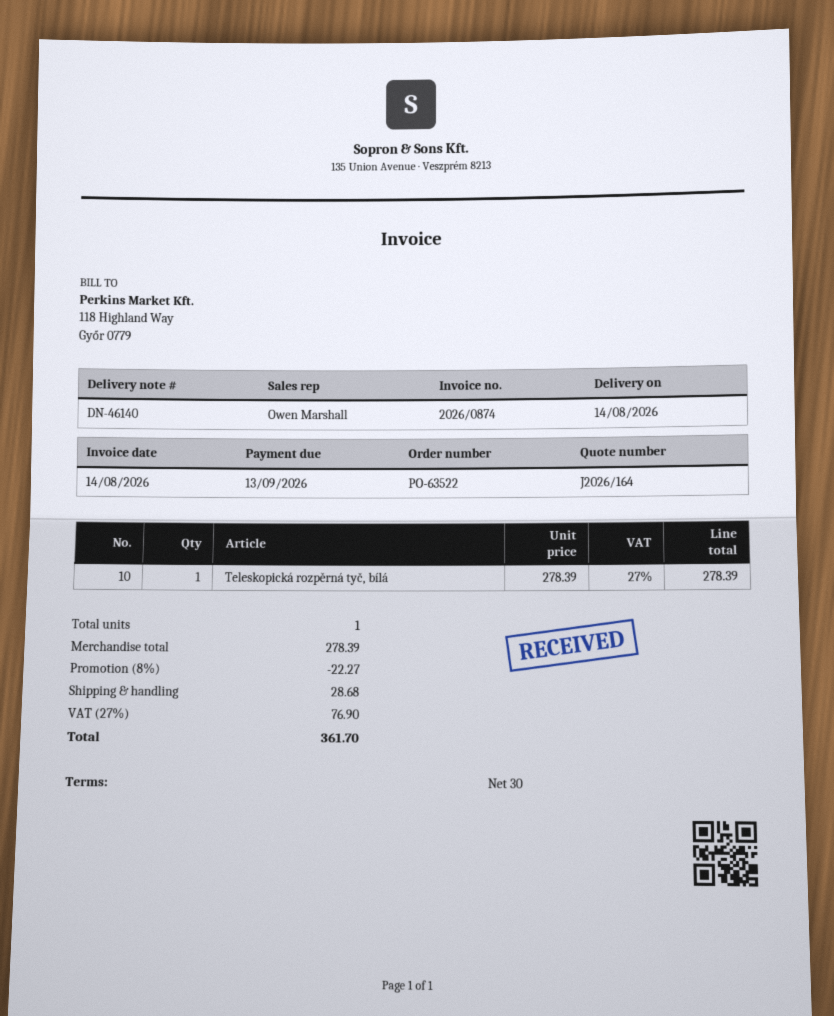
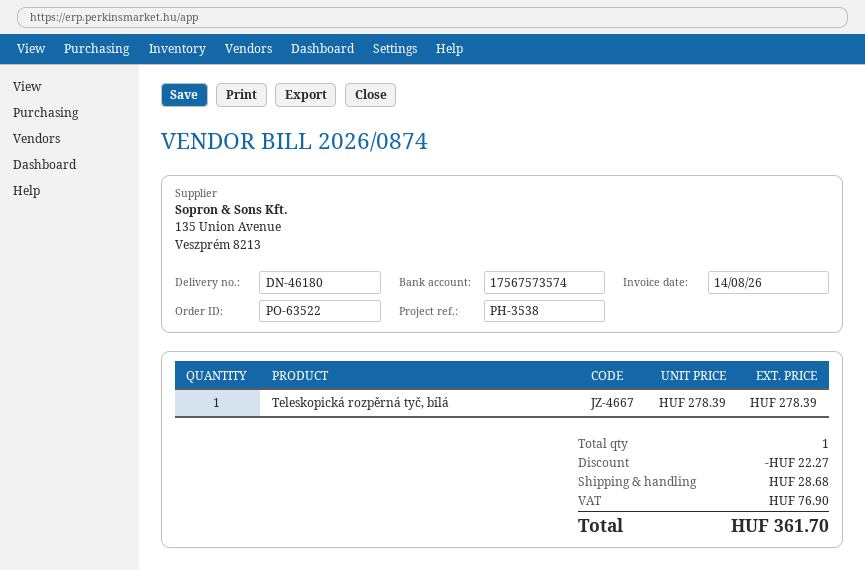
delivery note number: DN-46140 -> DN-46180

